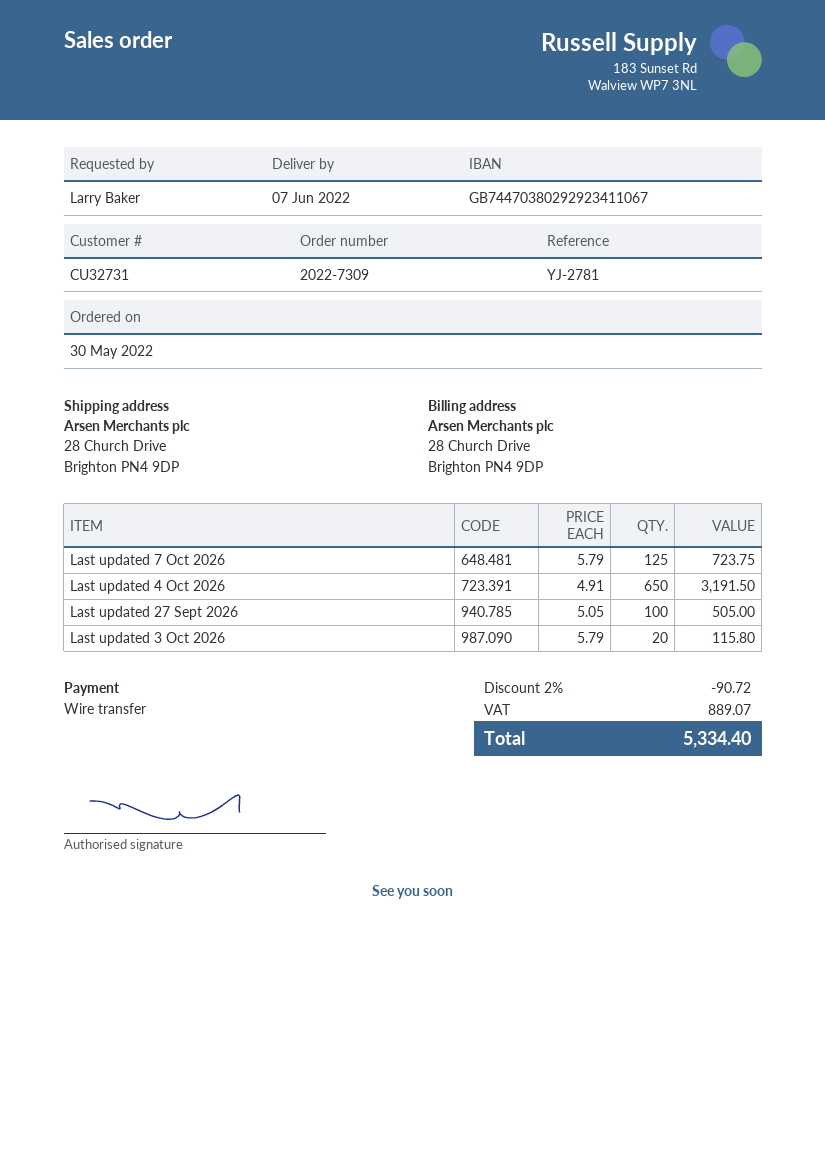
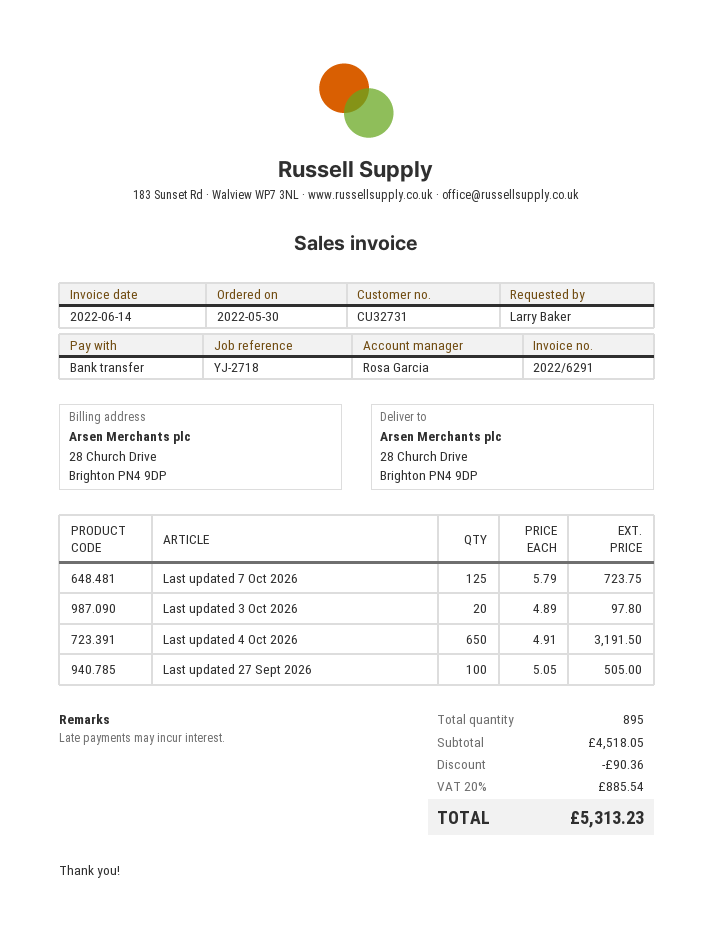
reference: YJ-2781 -> YJ-2718
Last updated 3 Oct 2026: 20 x 5.79 = 115.80 -> 20 x 4.89 = 97.80
discount: 90.72 -> 90.36
tax: 889.07 -> 885.54
total: 5334.40 -> 5313.23

